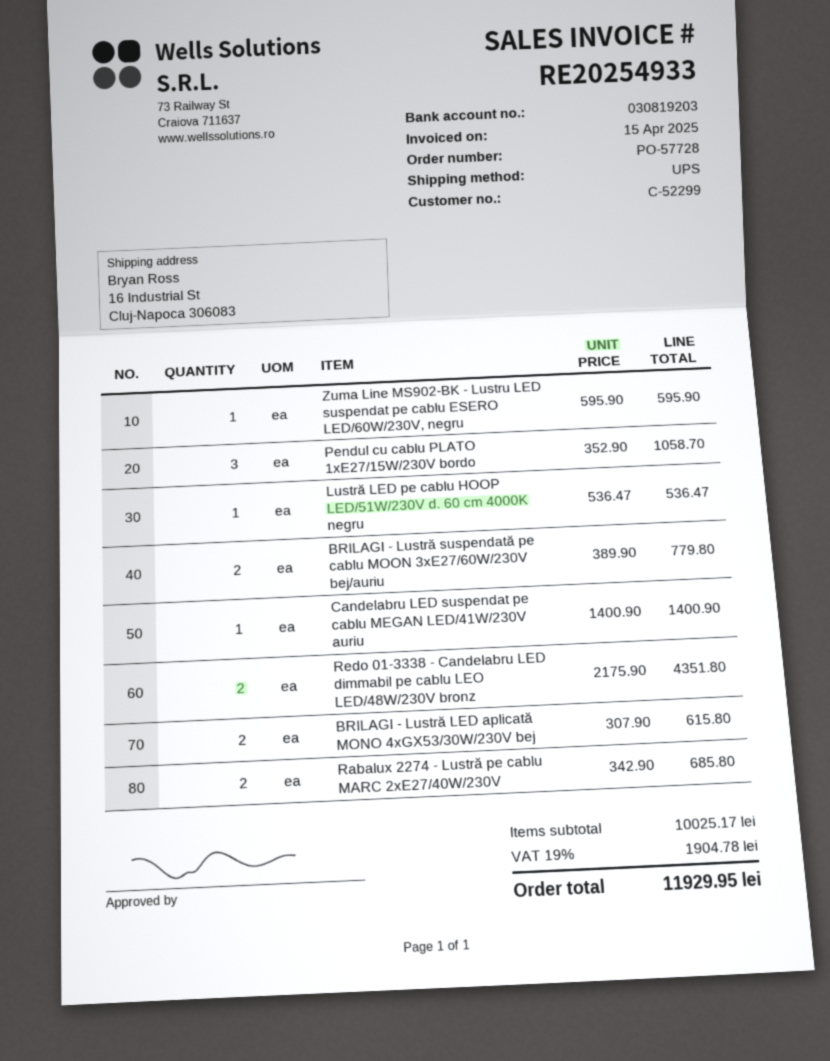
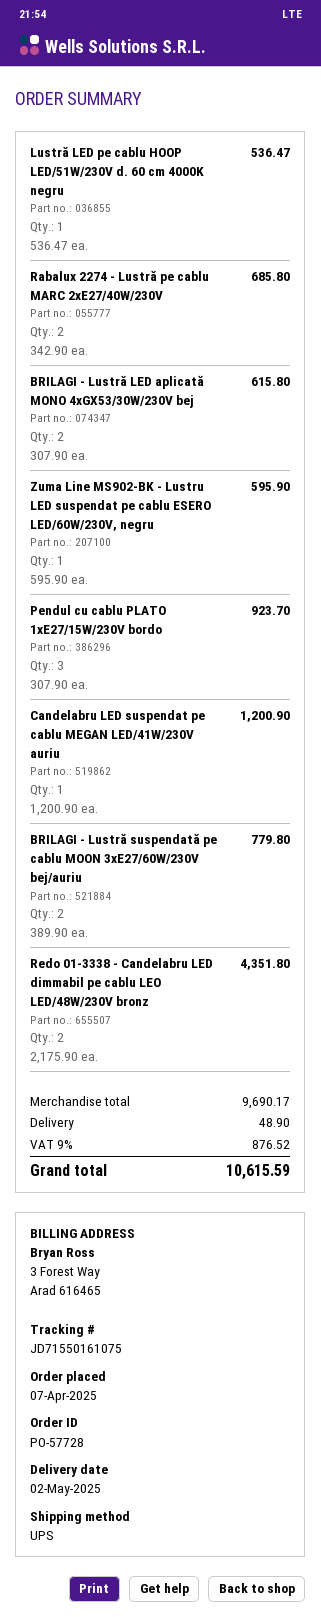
Pendul cu cablu PLATO 1xE27/15W/230V bordo: 3 x 352.90 = 1058.70 -> 3 x 307.90 = 923.70
Candelabru LED suspendat pe cablu MEGAN LED/41W/230V auriu: 1 x 1400.90 = 1400.90 -> 1 x 1200.90 = 1200.90
subtotal: 10025.17 -> 9690.17
shipping: none -> 48.90
tax: 19% = 1904.78 -> 9% = 876.52
total: 11929.95 -> 10615.59

